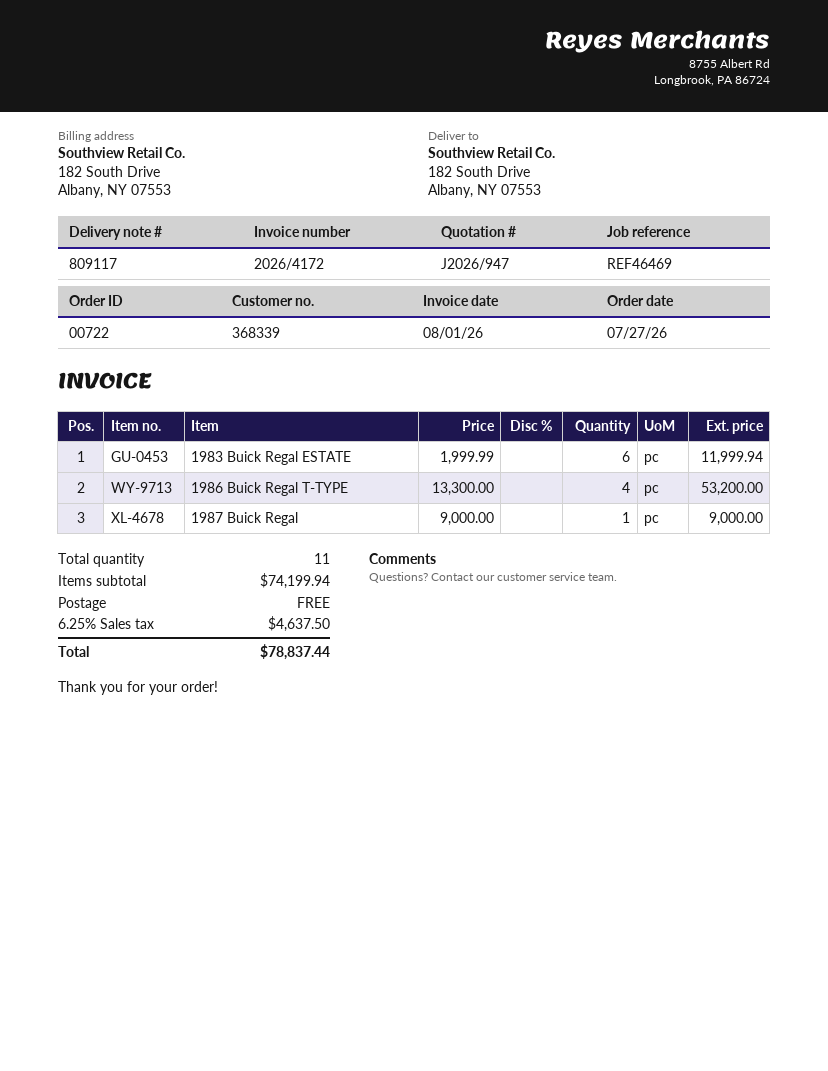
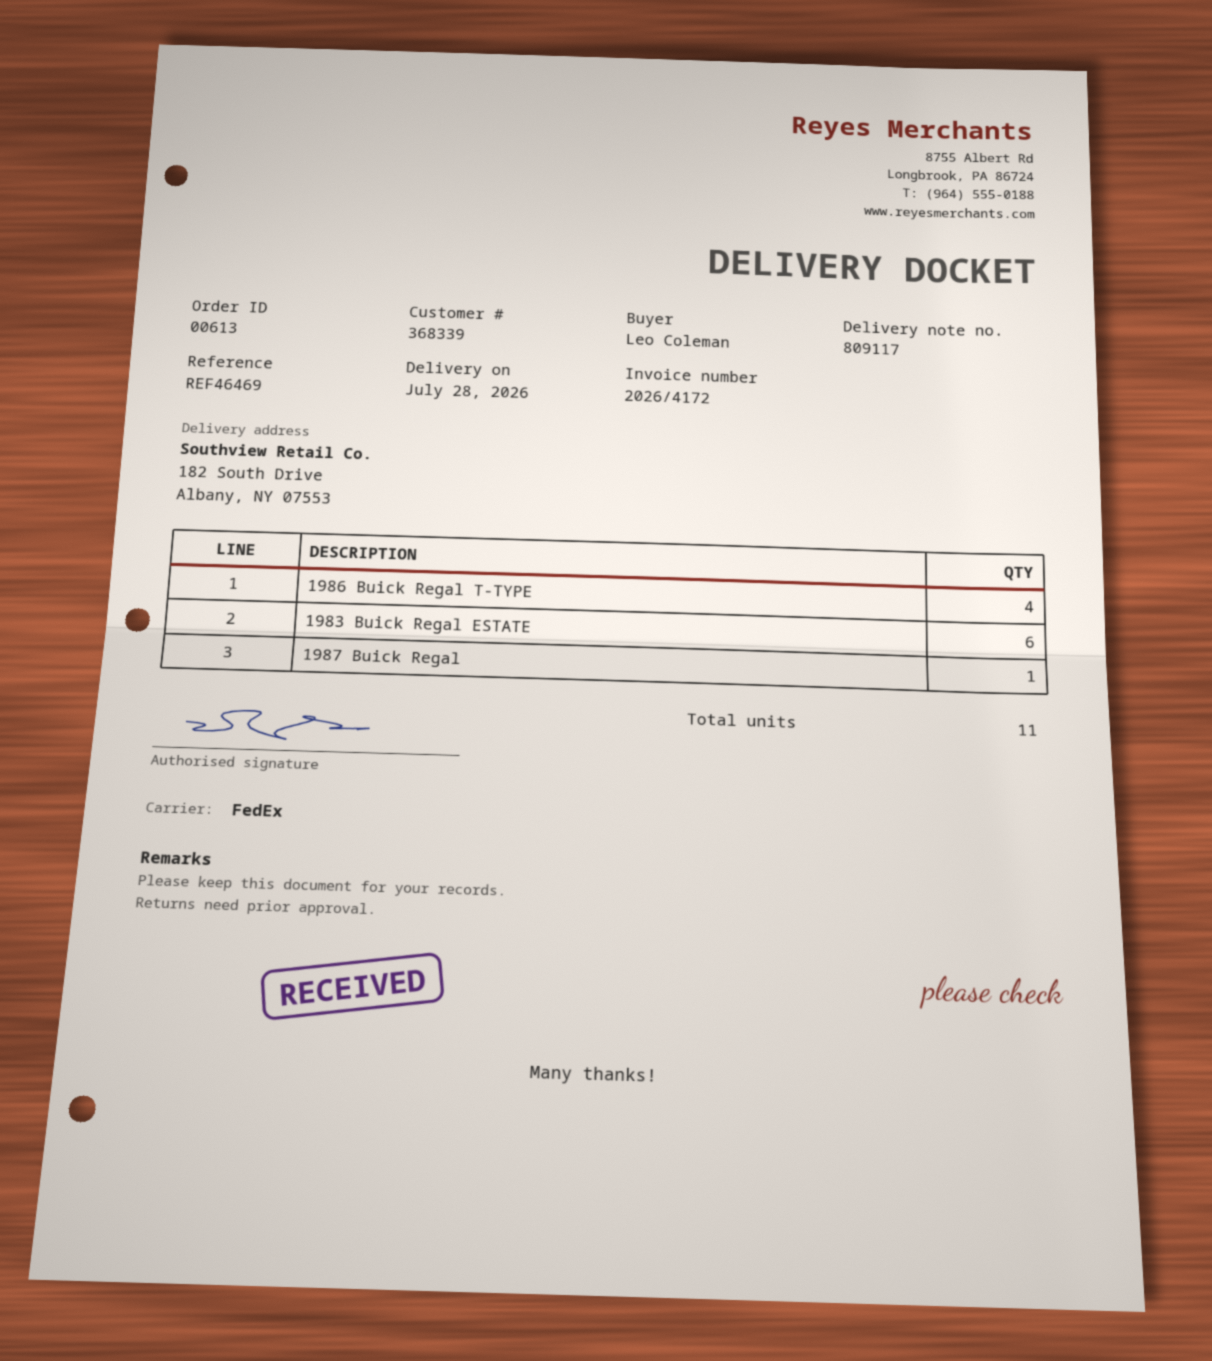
order number: 00722 -> 00613

